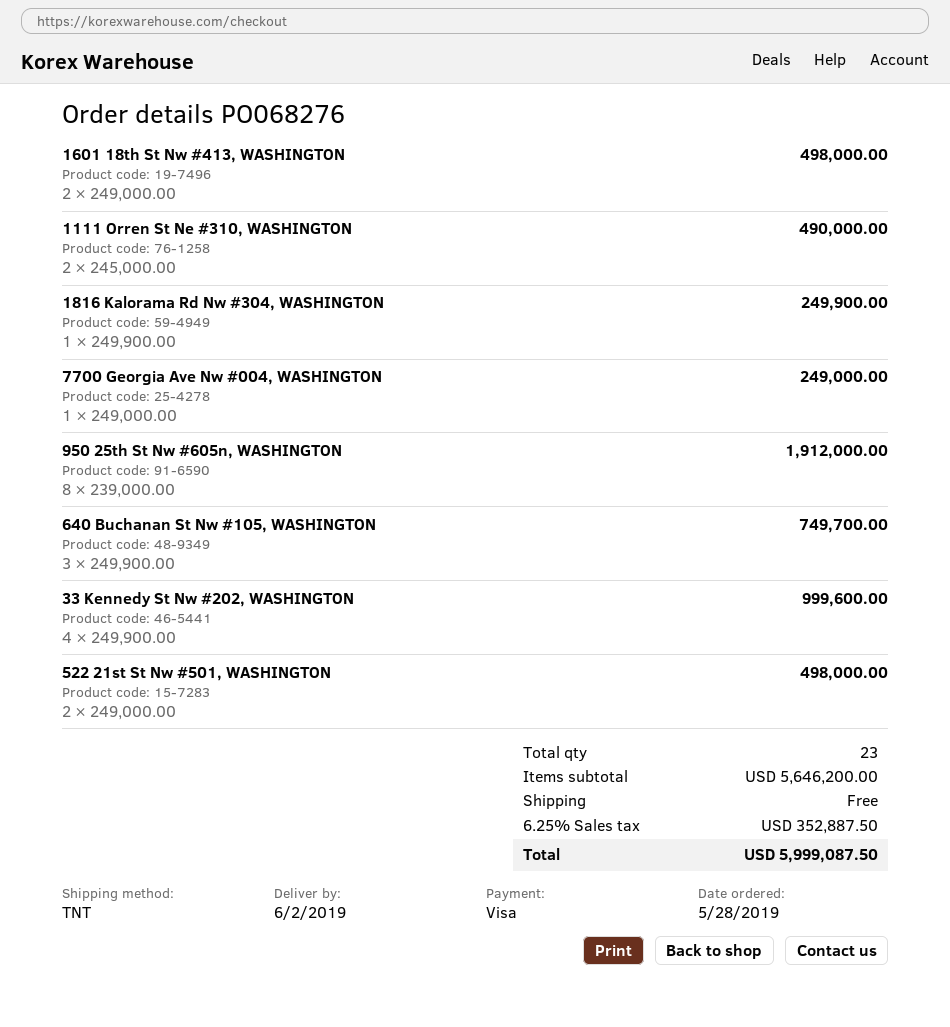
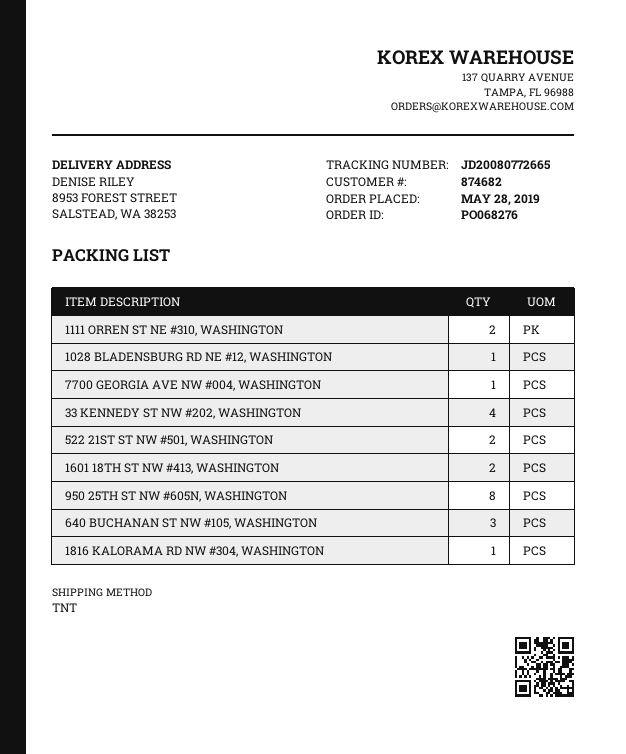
1028 BLADENSBURG RD NE #12, WASHINGTON: none -> 1

